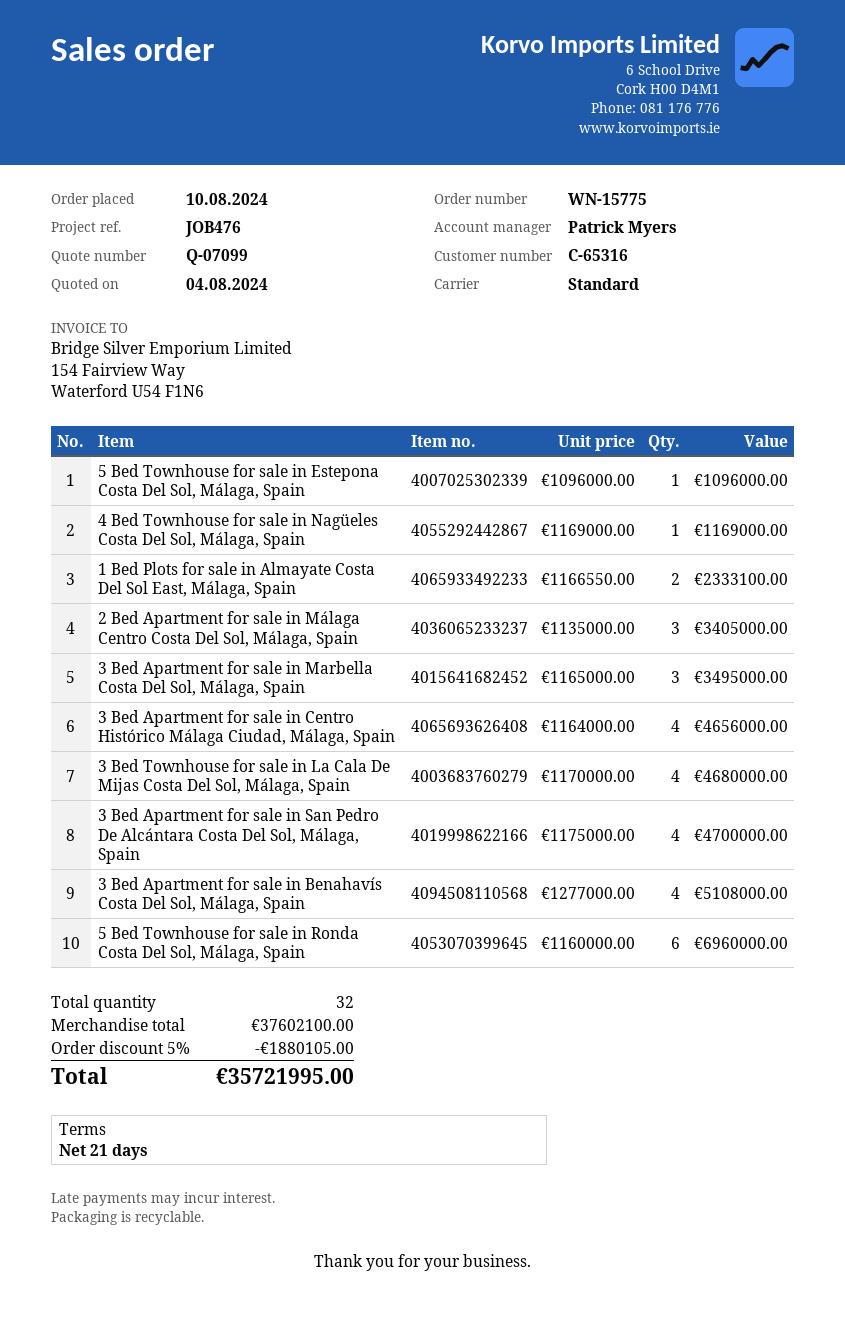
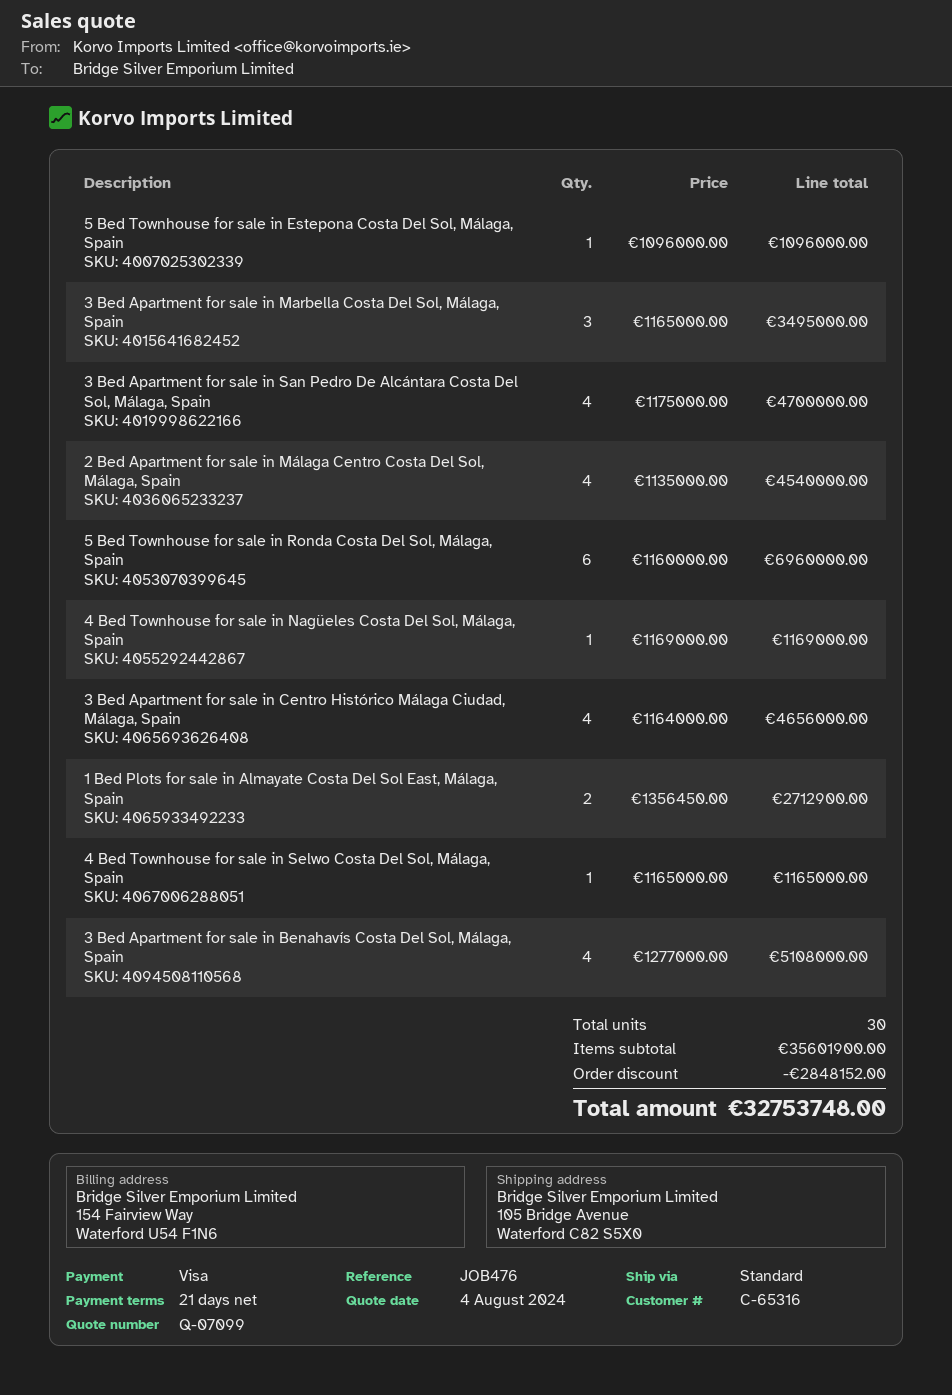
1 Bed Plots for sale in Almayate Costa Del Sol East, Málaga, Spain: 2 x 1166550.00 = 2333100.00 -> 2 x 1356450.00 = 2712900.00
2 Bed Apartment for sale in Málaga Centro Costa Del Sol, Málaga, Spain: 3 x 1135000.00 = 3405000.00 -> 4 x 1135000.00 = 4540000.00
3 Bed Townhouse for sale in La Cala De Mijas Costa Del Sol, Málaga, Spain: 4 x 1170000.00 = 4680000.00 -> none
4 Bed Townhouse for sale in Selwo Costa Del Sol, Málaga, Spain: none -> 1 x 1165000.00 = 1165000.00
total quantity: 32 -> 30
subtotal: 37602100.00 -> 35601900.00
discount: 1880105.00 -> 2848152.00
total: 35721995.00 -> 32753748.00

